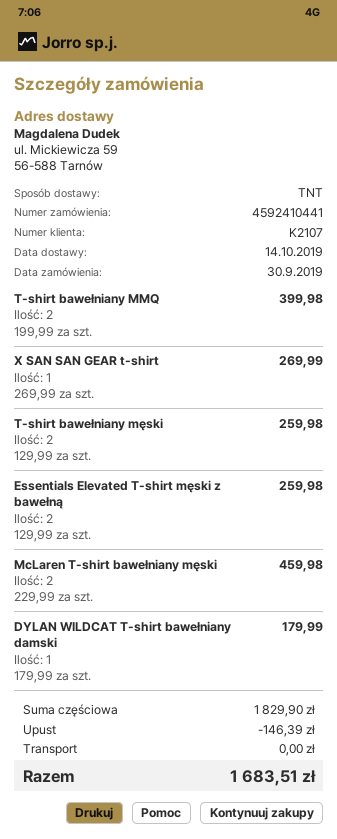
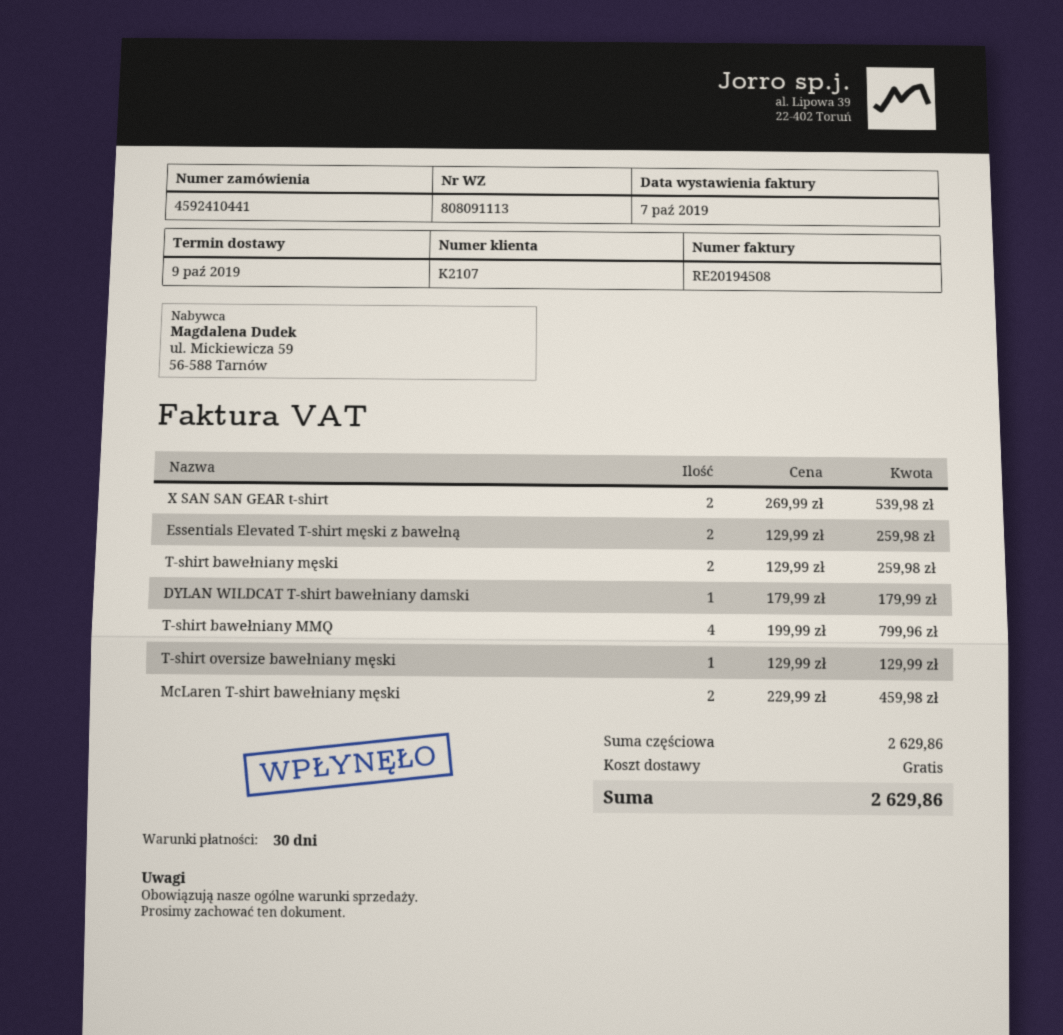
delivery date: 2019-10-14 -> 2019-10-09
T-shirt bawełniany MMQ: 2 x 199.99 = 399.98 -> 4 x 199.99 = 799.96
X SAN SAN GEAR t-shirt: 1 x 269.99 = 269.99 -> 2 x 269.99 = 539.98
T-shirt oversize bawełniany męski: none -> 1 x 129.99 = 129.99
subtotal: 1829.90 -> 2629.86
discount: 146.39 -> none
total: 1683.51 -> 2629.86

